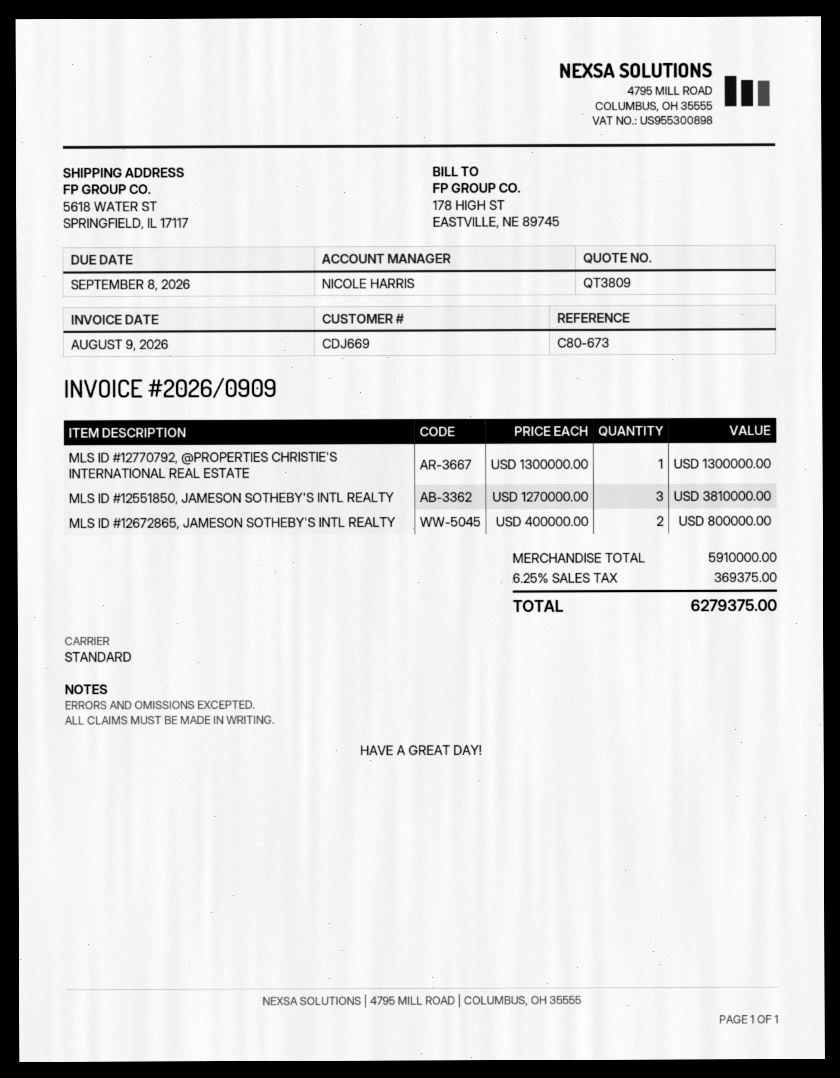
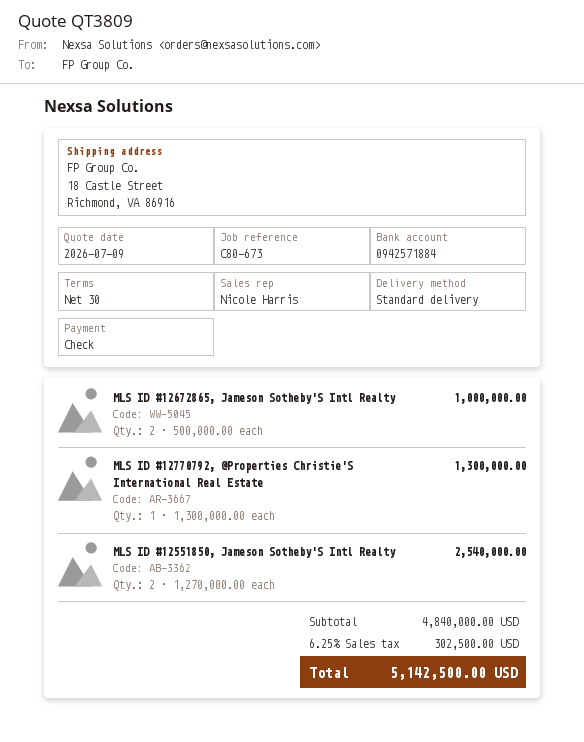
ship to: 5618 WATER ST, SPRINGFIELD, IL 17117 -> 18 Castle Street, Richmond, VA 86916
MLS ID #12551850, JAMESON SOTHEBY'S INTL REALTY: 3 x 1270000.00 = 3810000.00 -> 2 x 1270000.00 = 2540000.00
MLS ID #12672865, JAMESON SOTHEBY'S INTL REALTY: 2 x 400000.00 = 800000.00 -> 2 x 500000.00 = 1000000.00
subtotal: 5910000.00 -> 4840000.00
tax: 6.25% = 369375.00 -> 6.25% = 302500.00
total: 6279375.00 -> 5142500.00

